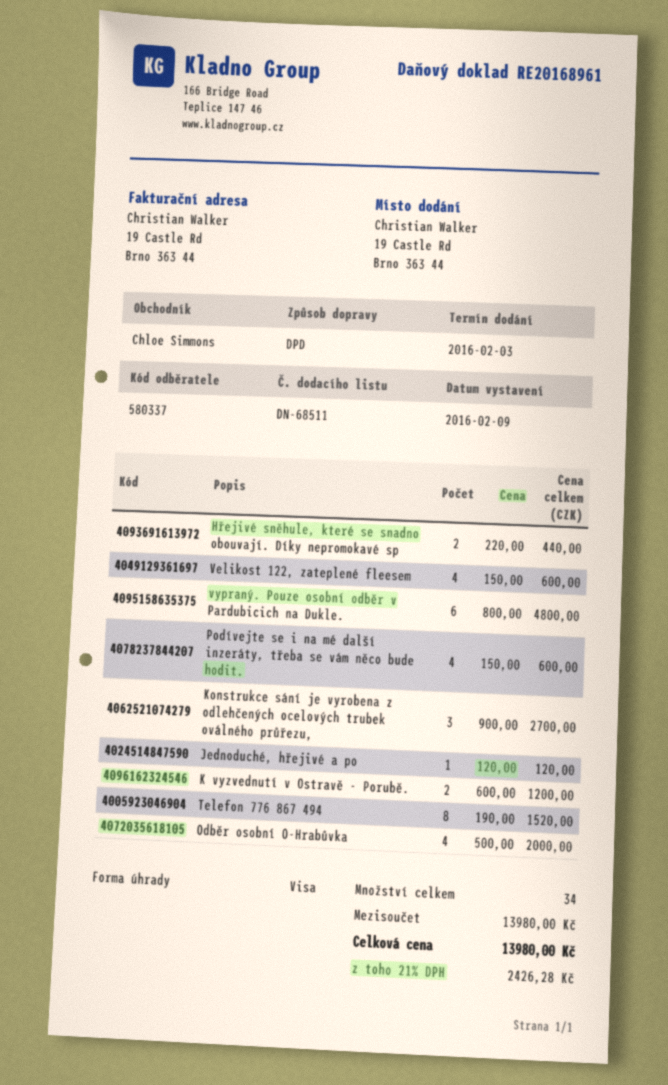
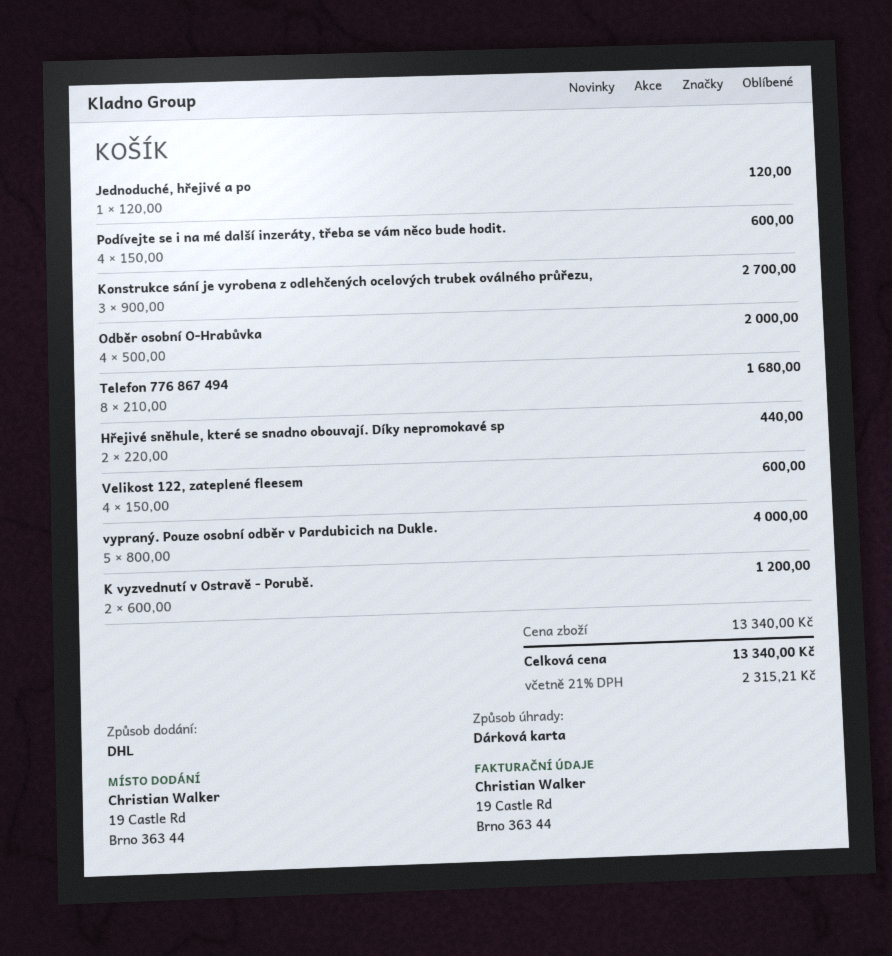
payment method: Visa -> gift card
shipping method: DPD -> DHL
vypraný. Pouze osobní odběr v Pardubicich na Dukle.: 6 x 800.00 = 4800.00 -> 5 x 800.00 = 4000.00
Telefon 776 867 494: 8 x 190.00 = 1520.00 -> 8 x 210.00 = 1680.00
subtotal: 13980.00 -> 13340.00
tax: 21% = 2426.28 -> 21% = 2315.21
total: 13980.00 -> 13340.00

